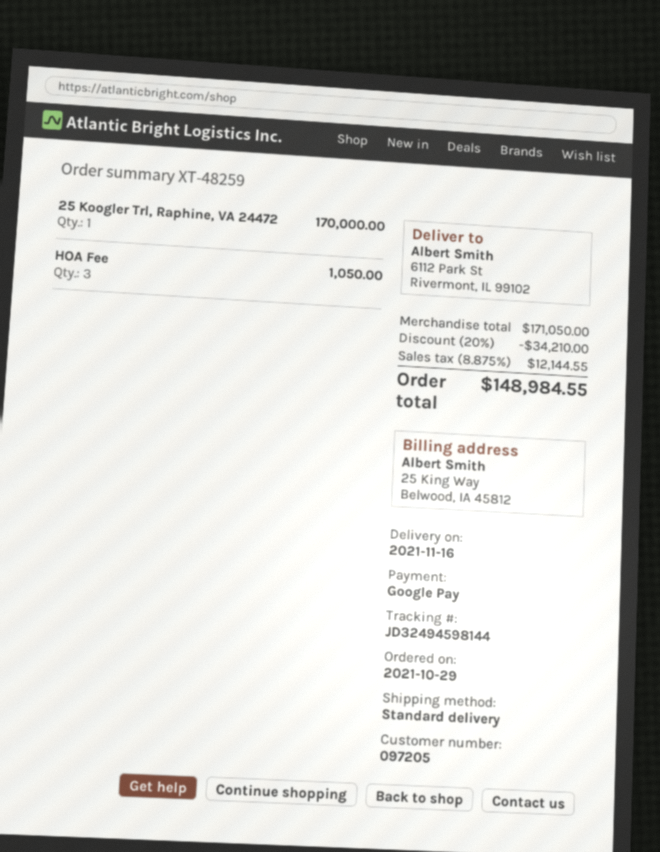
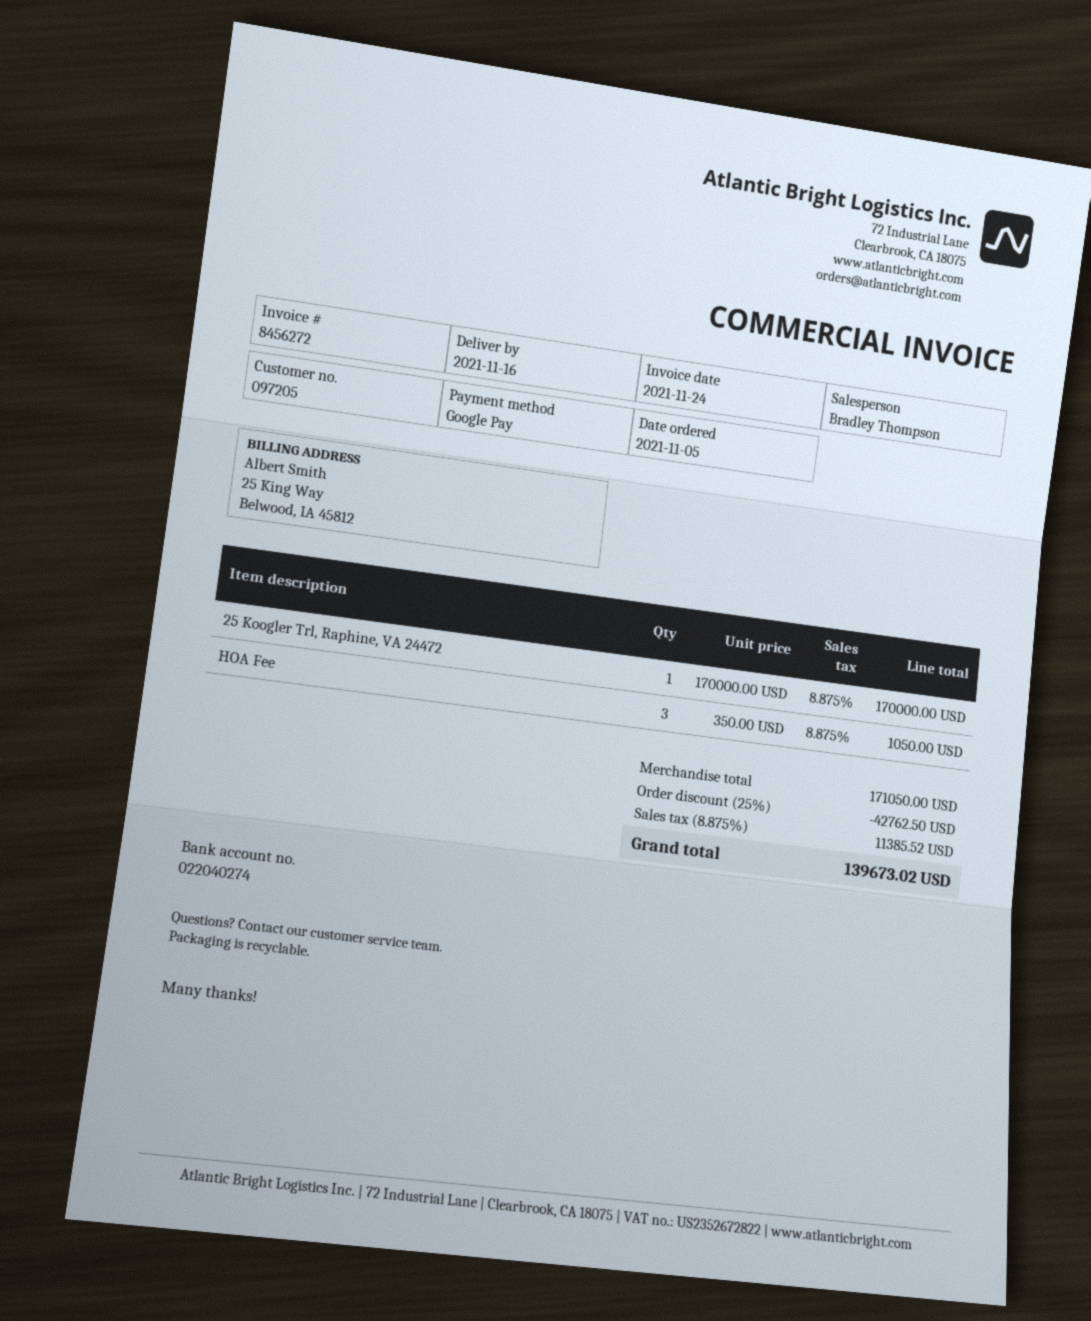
order date: 2021-10-29 -> 2021-11-05
discount: 20% = 34210.00 -> 25% = 42762.50
tax: 8.875% = 12144.55 -> 8.875% = 11385.52
total: 148984.55 -> 139673.02

